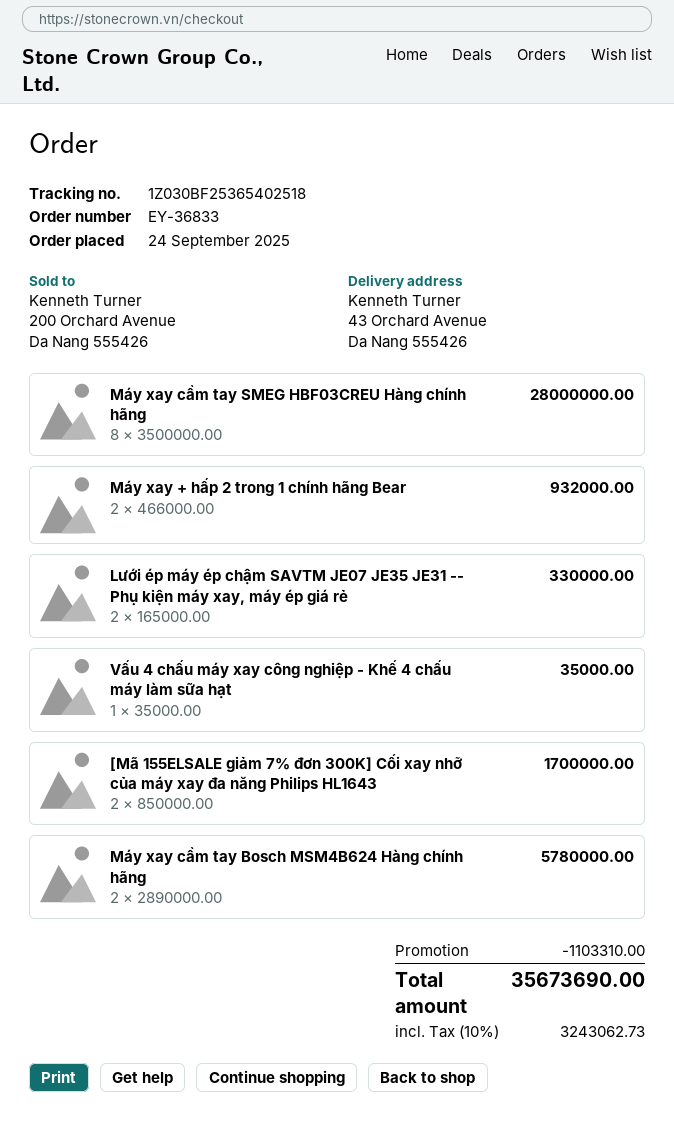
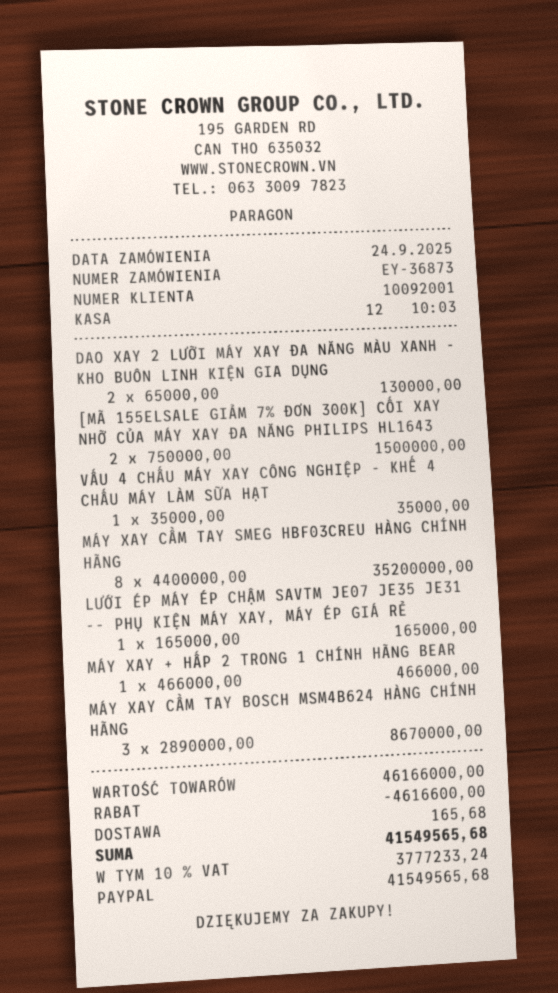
order number: EY-36833 -> EY-36873
Máy xay cầm tay SMEG HBF03CREU Hàng chính hãng: 8 x 3500000.00 = 28000000.00 -> 8 x 4400000.00 = 35200000.00
Máy xay + hấp 2 trong 1 chính hãng Bear: 2 x 466000.00 = 932000.00 -> 1 x 466000.00 = 466000.00
Lưới ép máy ép chậm SAVTM JE07 JE35 JE31 -- Phụ kiện máy xay, máy ép giá rẻ: 2 x 165000.00 = 330000.00 -> 1 x 165000.00 = 165000.00
[Mã 155ELSALE giảm 7% đơn 300K] Cối xay nhỡ của máy xay đa năng Philips HL1643: 2 x 850000.00 = 1700000.00 -> 2 x 750000.00 = 1500000.00
Máy xay cầm tay Bosch MSM4B624 Hàng chính hãng: 2 x 2890000.00 = 5780000.00 -> 3 x 2890000.00 = 8670000.00
DAO XAY 2 LƯỠI MÁY XAY ĐA NĂNG MÀU XANH - KHO BUÔN LINH KIỆN GIA DỤNG: none -> 2 x 65000.00 = 130000.00
discount: 1103310.00 -> 4616600.00
shipping: none -> 165.68
tax: 10% = 3243062.73 -> 10% = 3777233.24
total: 35673690.00 -> 41549565.68

